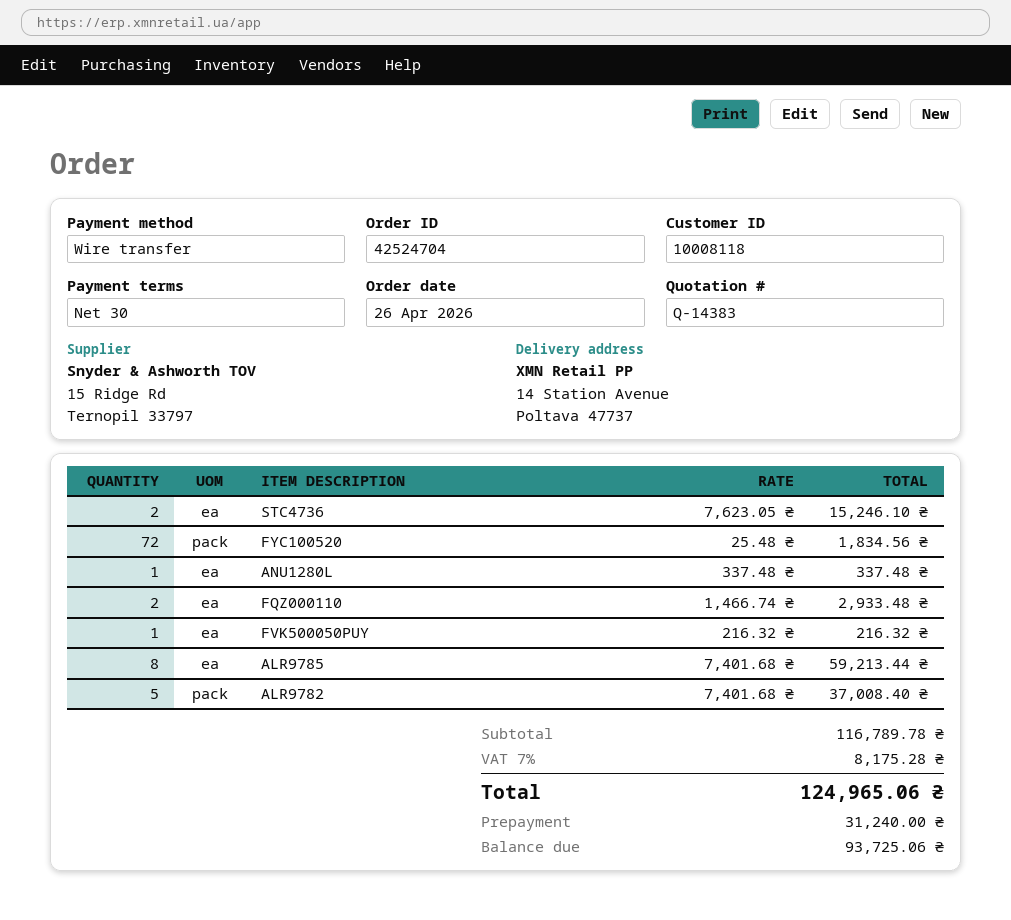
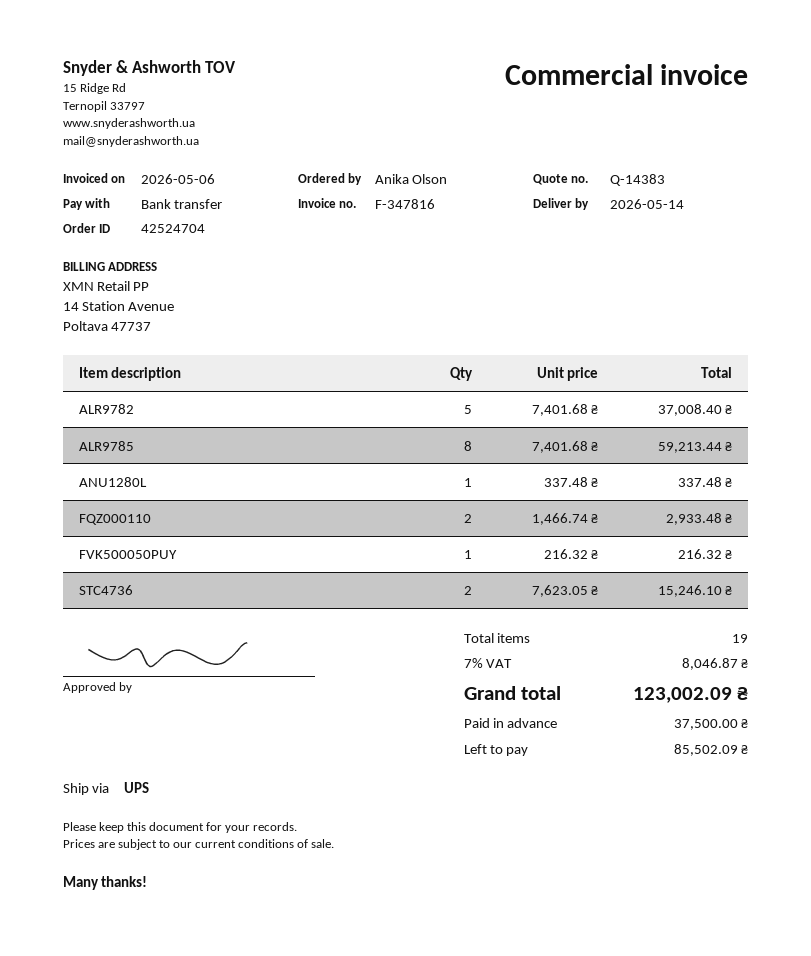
FYC100520: 72 x 25.48 = 1834.56 -> none
tax: 7% = 8175.28 -> 7% = 8046.87
total: 124965.06 -> 123002.09
deposit: 31240.00 -> 37500.00
balance: 93725.06 -> 85502.09

